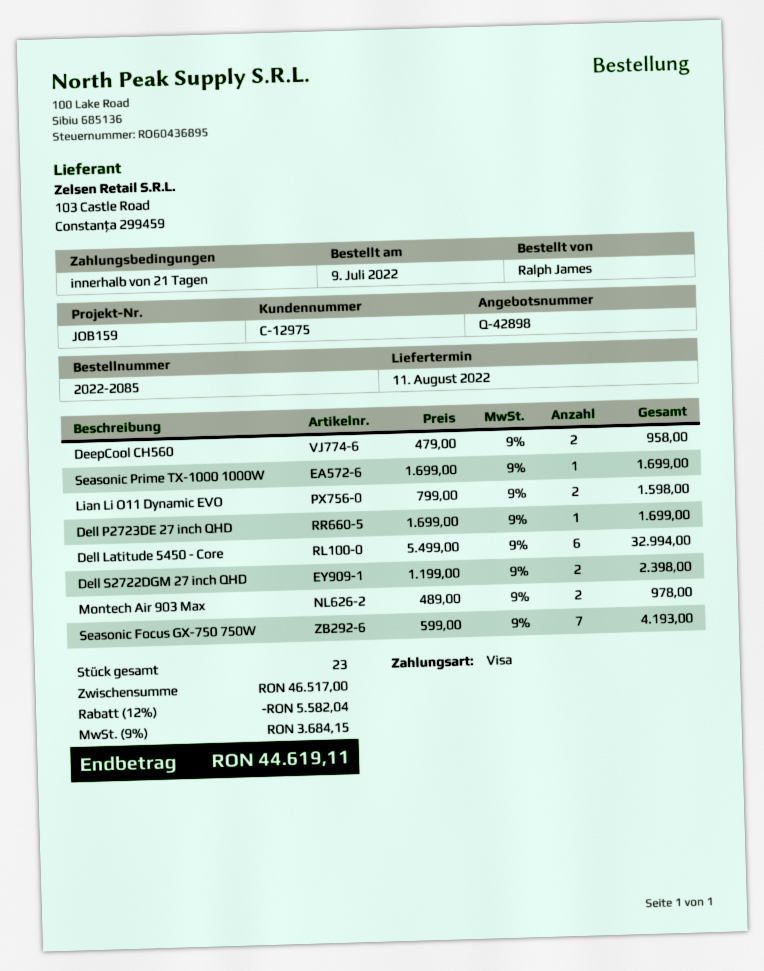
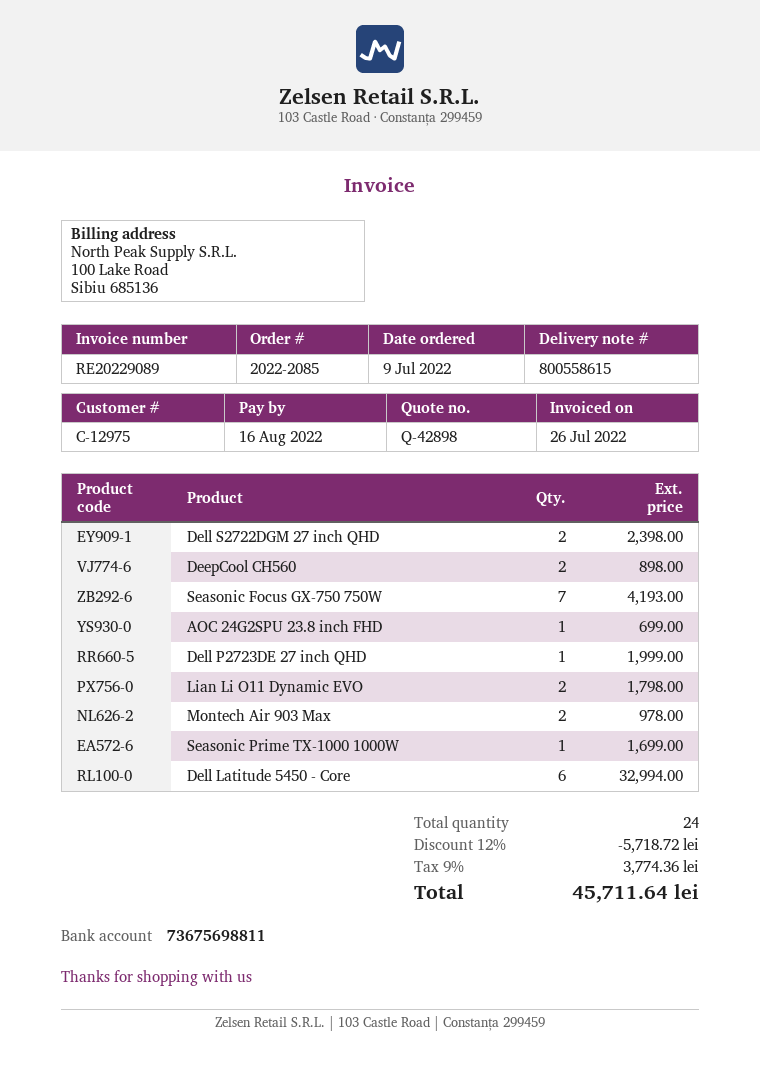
DeepCool CH560: 2 for 958.00 -> 2 for 898.00
Lian Li O11 Dynamic EVO: 2 for 1598.00 -> 2 for 1798.00
Dell P2723DE 27 inch QHD: 1 for 1699.00 -> 1 for 1999.00
AOC 24G2SPU 23.8 inch FHD: none -> 1 for 699.00
total quantity: 23 -> 24
discount: 12% = 5582.04 -> 12% = 5718.72
tax: 9% = 3684.15 -> 9% = 3774.36
total: 44619.11 -> 45711.64

